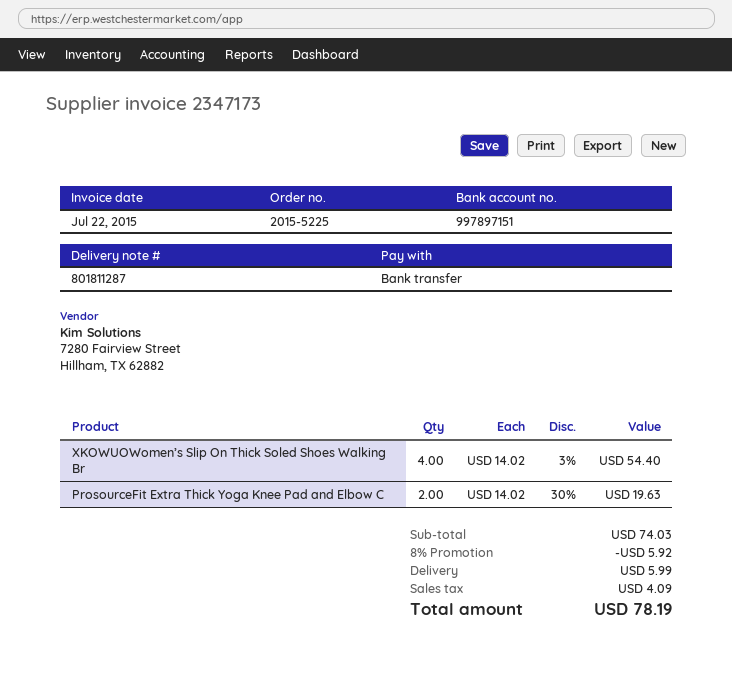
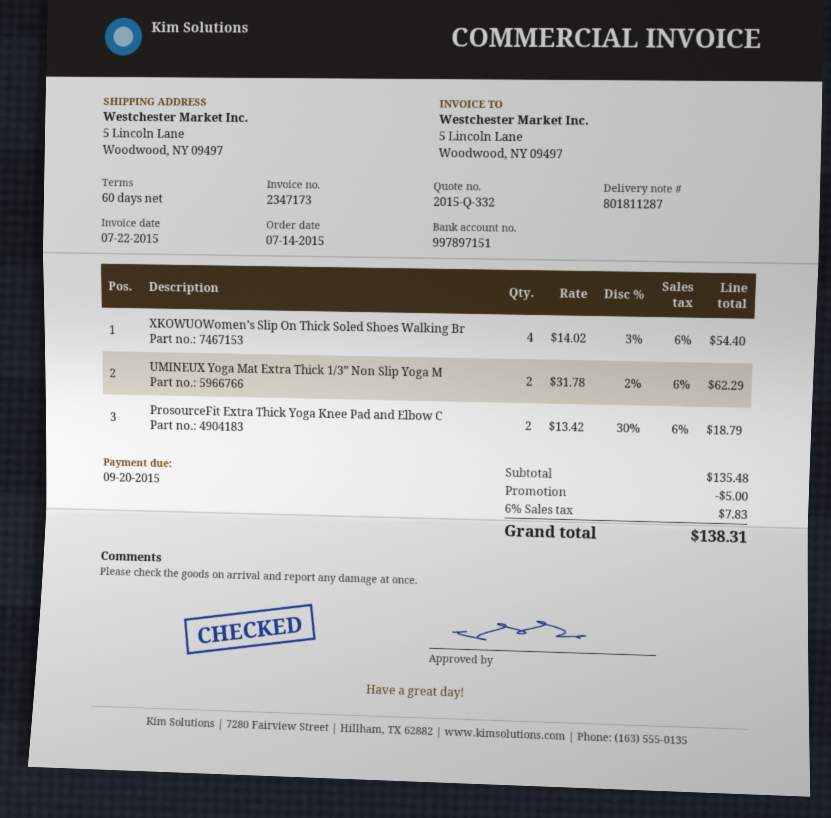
ProsourceFit Extra Thick Yoga Knee Pad and Elbow C: 2 x 14.02 - 30% = 19.63 -> 2 x 13.42 - 30% = 18.79
UMINEUX Yoga Mat Extra Thick 1/3” Non Slip Yoga M: none -> 2 x 31.78 - 2% = 62.29
subtotal: 74.03 -> 135.48
discount: 5.92 -> 5.00
shipping: 5.99 -> none
tax: 4.09 -> 7.83
total: 78.19 -> 138.31

